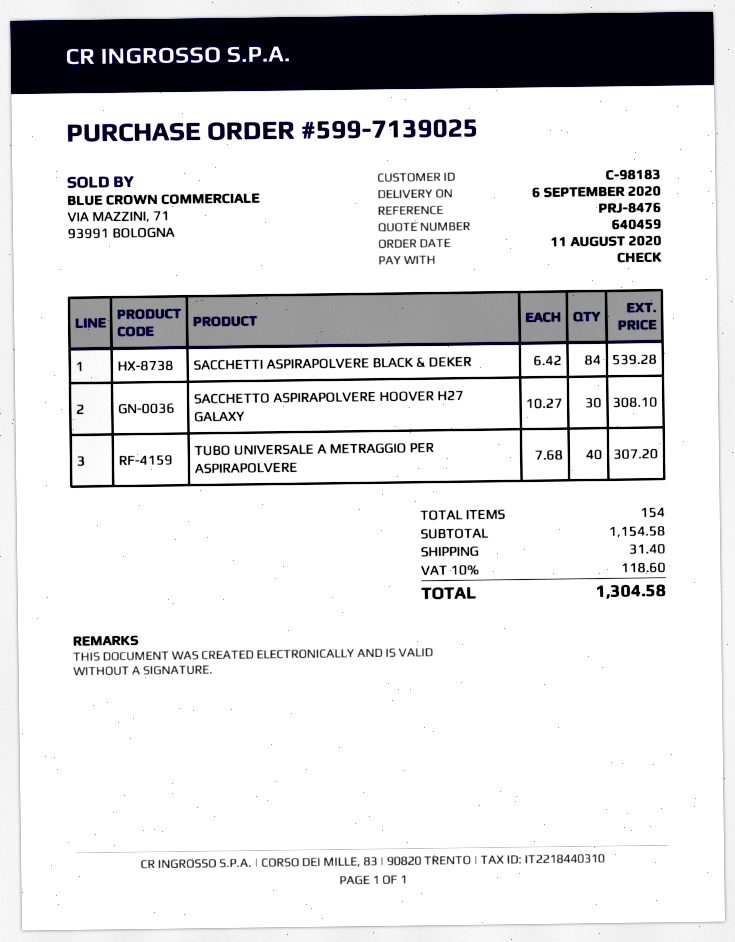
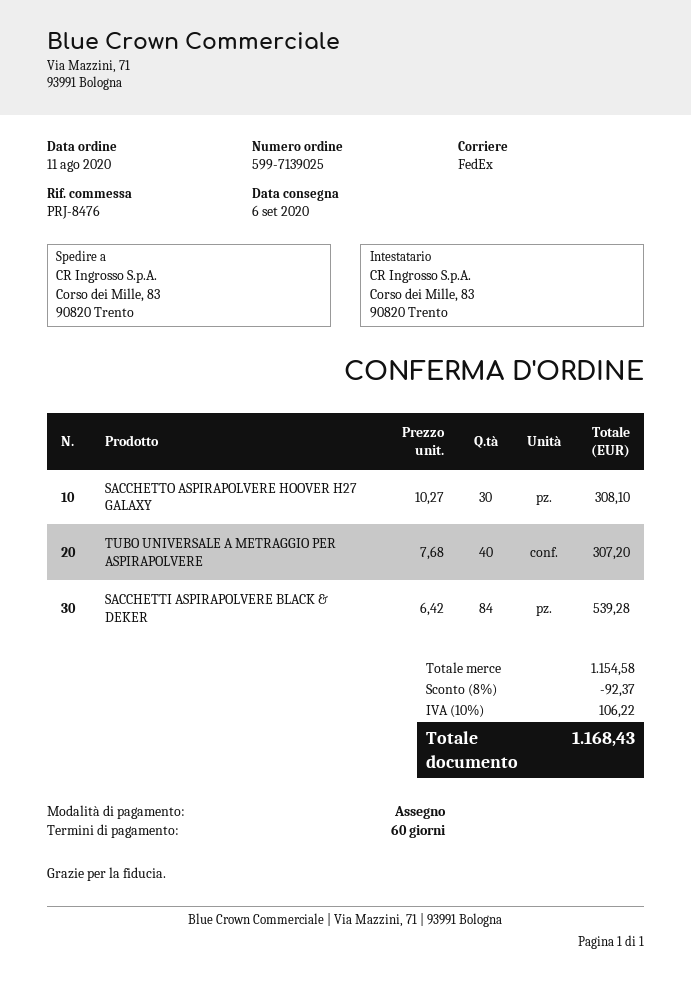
discount: none -> 8% = 92.37
shipping: 31.40 -> none
tax: 10% = 118.60 -> 10% = 106.22
total: 1304.58 -> 1168.43

